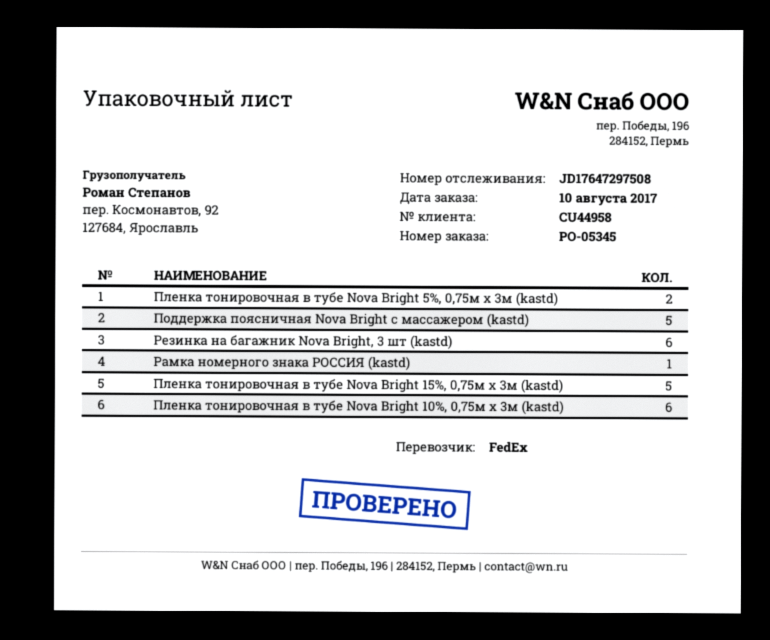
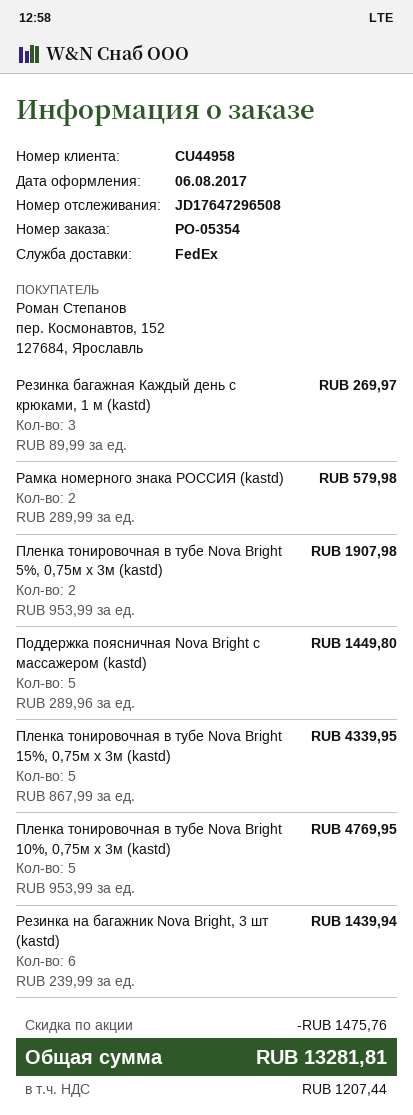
order number: PO-05345 -> PO-05354
order date: 2017-08-10 -> 2017-08-06
tracking number: JD17647297508 -> JD17647296508
Рамка номерного знака РОССИЯ (kastd): 1 -> 2
Пленка тонировочная в тубе Nova Bright 10%, 0,75м х 3м (kastd): 6 -> 5
Резинка багажная Каждый день с крюками, 1 м (kastd): none -> 3

